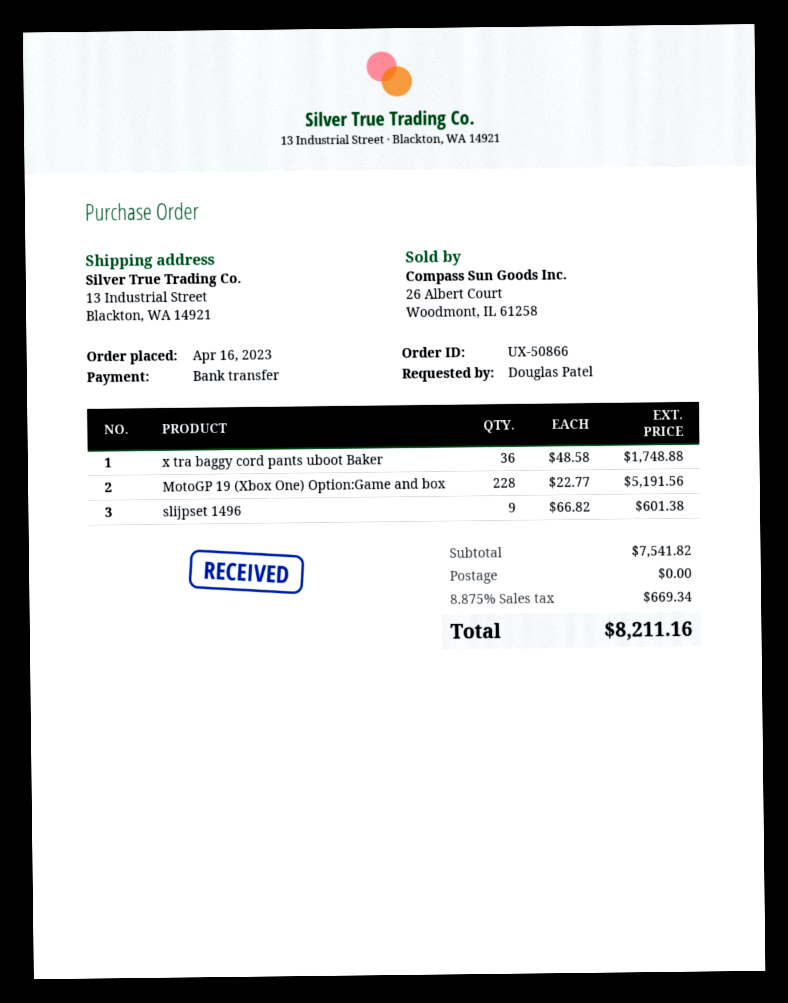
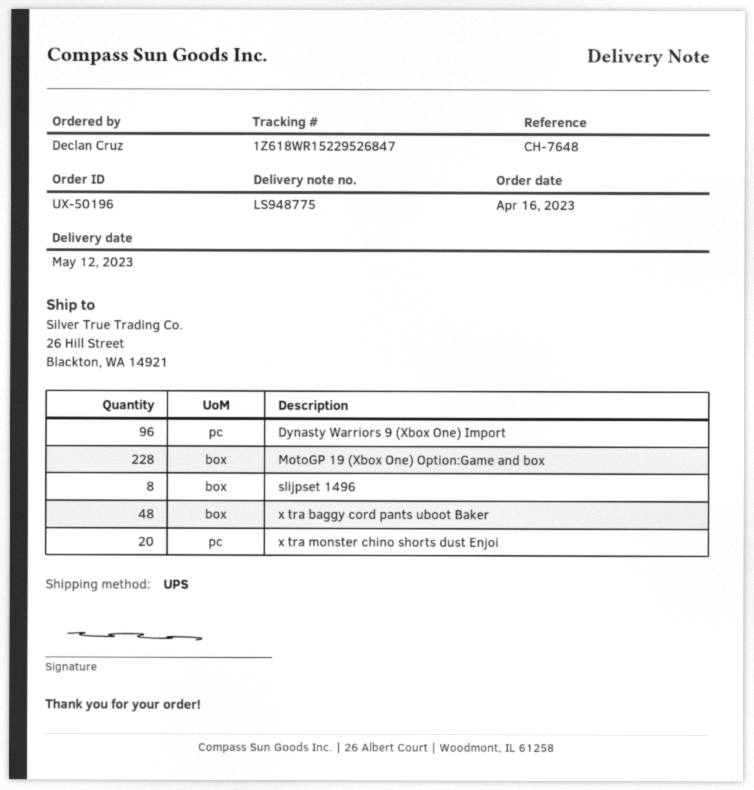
order number: UX-50866 -> UX-50196
ordered by: Douglas Patel -> Declan Cruz
ship to: 13 Industrial Street, Blackton, WA 14921 -> 26 Hill Street, Blackton, WA 14921
x tra baggy cord pants uboot Baker: 36 -> 48
slijpset 1496: 9 -> 8
Dynasty Warriors 9 (Xbox One) Import: none -> 96
x tra monster chino shorts dust Enjoi: none -> 20

